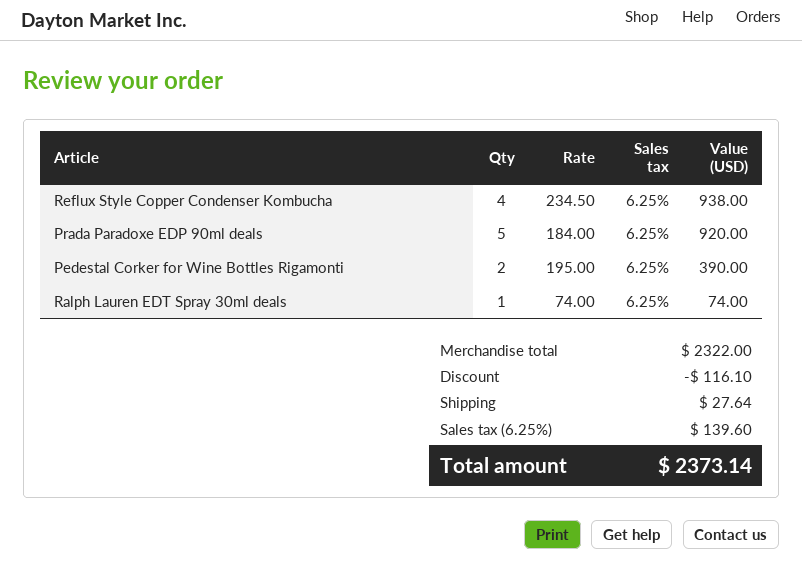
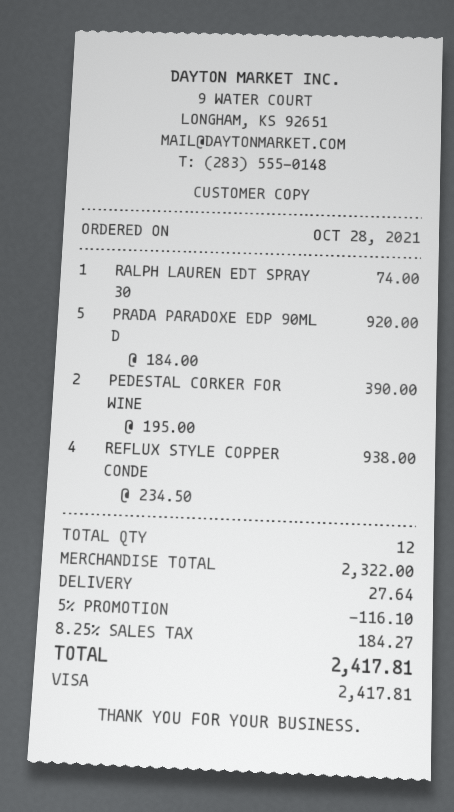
tax: 6.25% = 139.60 -> 8.25% = 184.27
total: 2373.14 -> 2417.81

